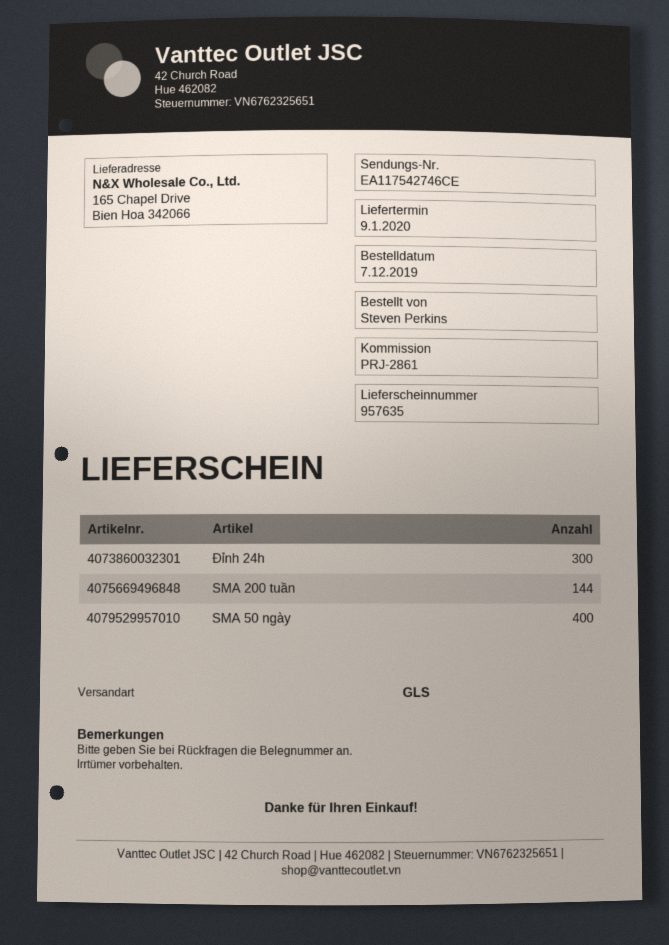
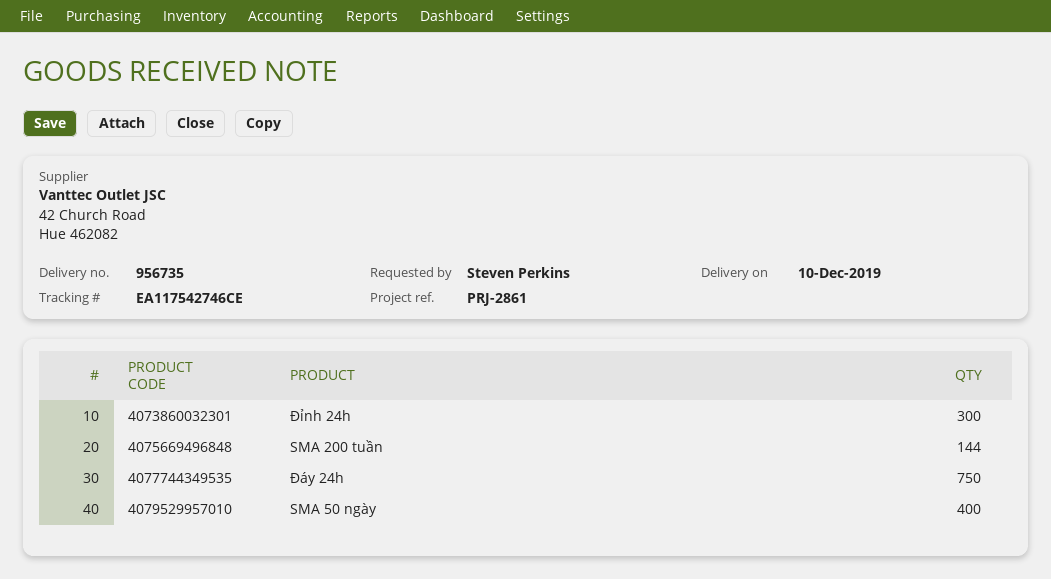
delivery note number: 957635 -> 956735
delivery date: 2020-01-09 -> 2019-12-10
Đáy 24h: none -> 750

